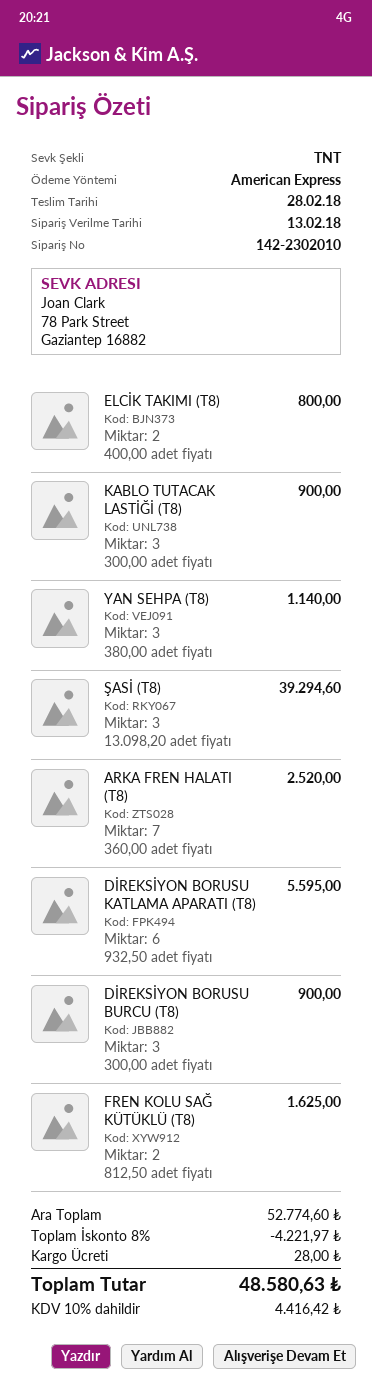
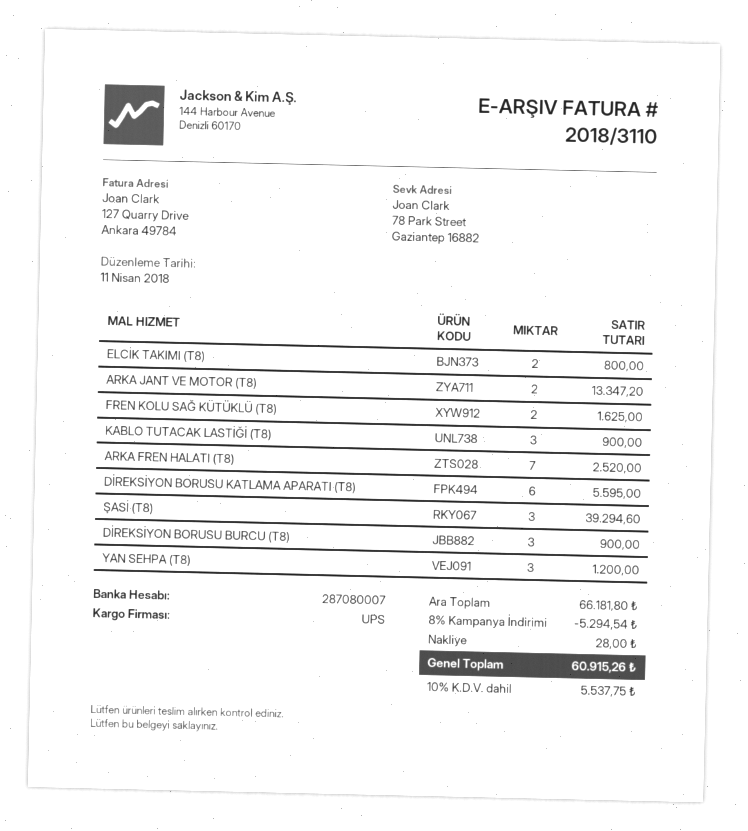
shipping method: TNT -> UPS
YAN SEHPA (T8): 3 for 1140.00 -> 3 for 1200.00
ARKA JANT VE MOTOR (T8): none -> 2 for 13347.20
subtotal: 52774.60 -> 66181.80
discount: 8% = 4221.97 -> 8% = 5294.54
tax: 10% = 4416.42 -> 10% = 5537.75
total: 48580.63 -> 60915.26

